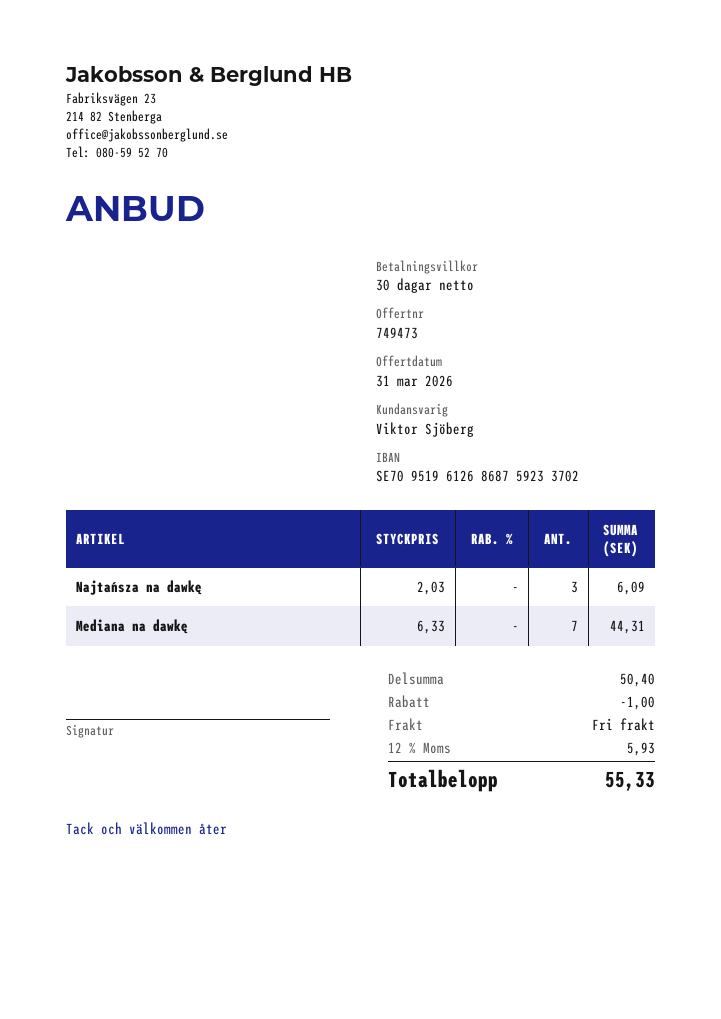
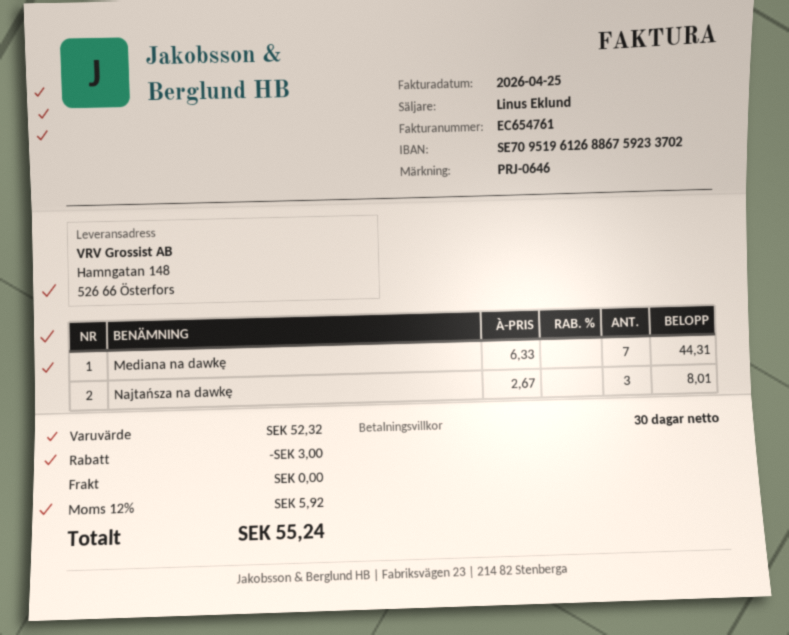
sales rep: Viktor Sjöberg -> Linus Eklund
bank account: SE7095196126868759233702 -> SE7095196126886759233702
Najtańsza na dawkę: 3 x 2.03 = 6.09 -> 3 x 2.67 = 8.01
subtotal: 50.40 -> 52.32
discount: 1.00 -> 3.00
tax: 12% = 5.93 -> 12% = 5.92
total: 55.33 -> 55.24

